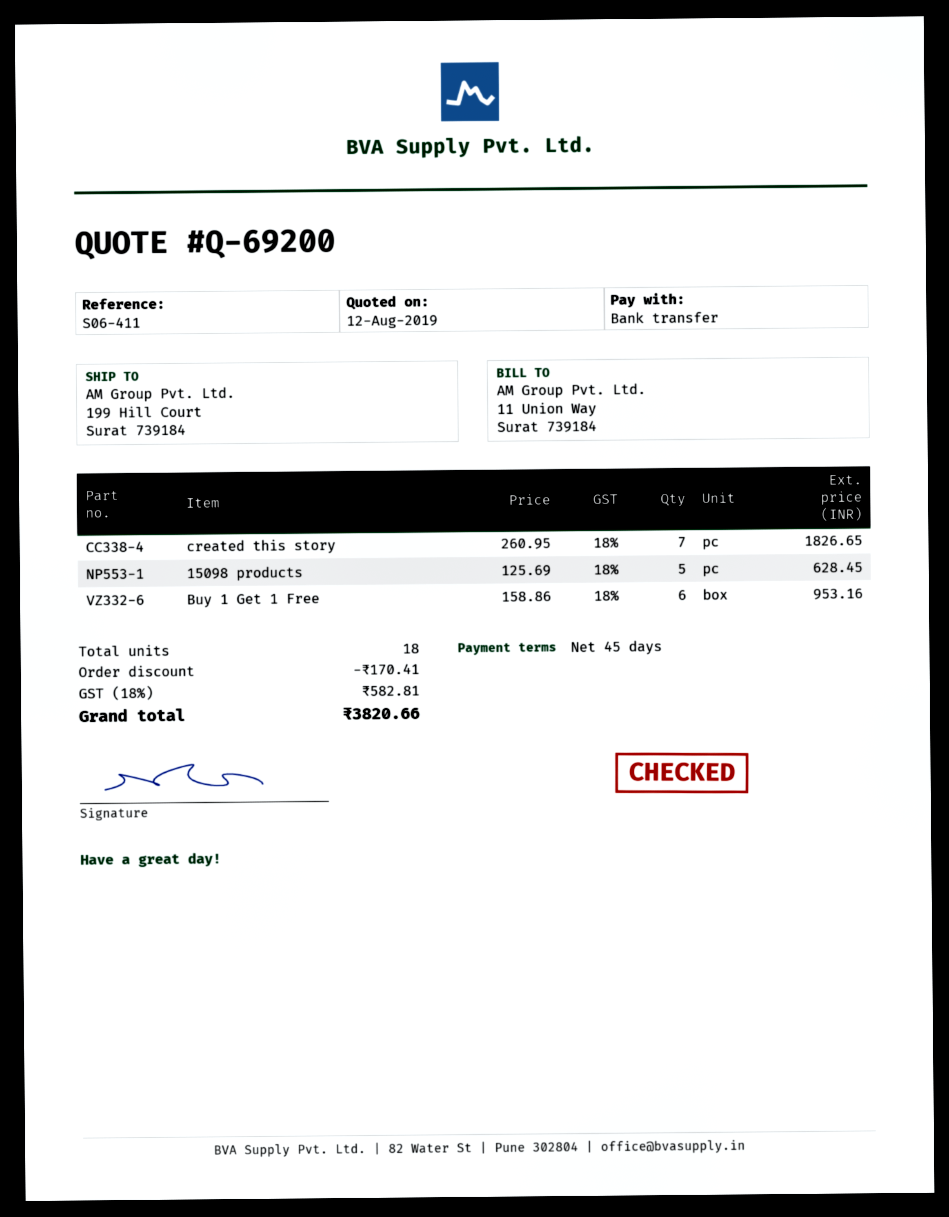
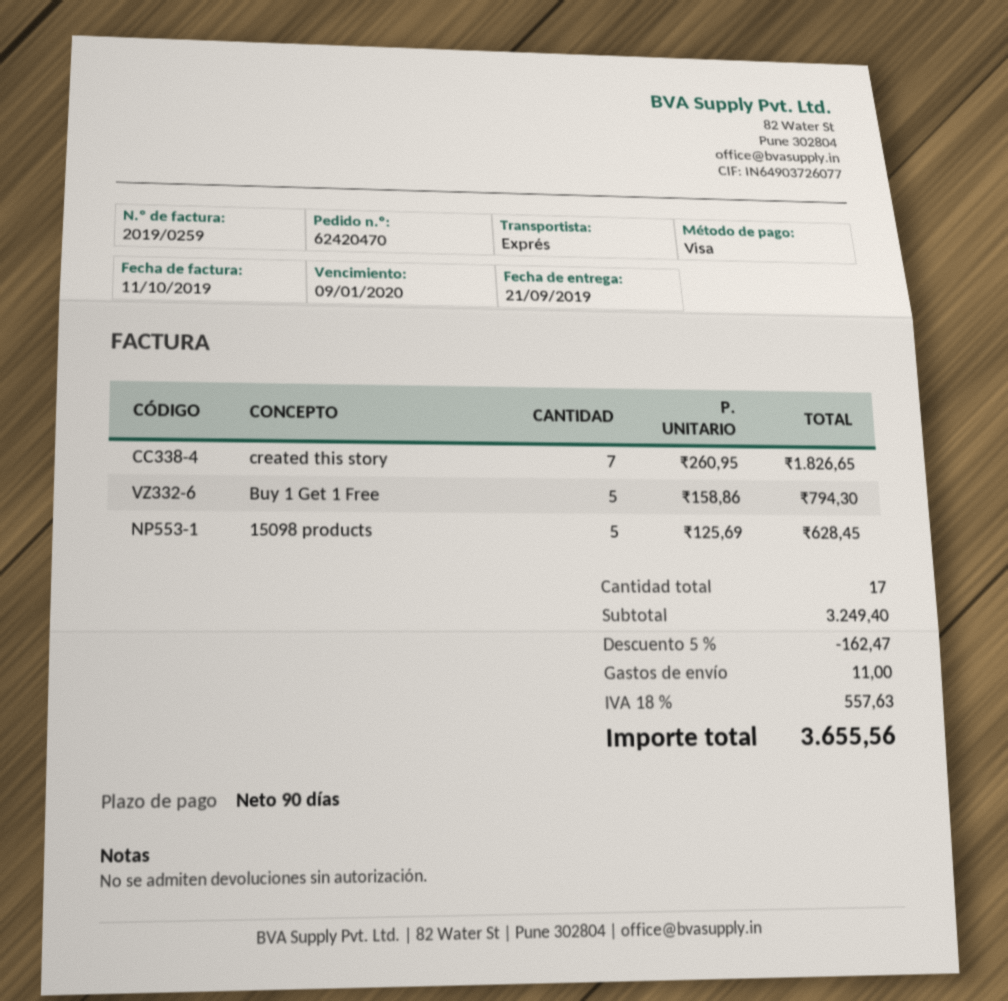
payment terms: 45 days -> 90 days
payment method: bank transfer -> Visa
Buy 1 Get 1 Free: 6 x 158.86 = 953.16 -> 5 x 158.86 = 794.30
total quantity: 18 -> 17
discount: 170.41 -> 162.47
shipping: none -> 11.00
tax: 18% = 582.81 -> 18% = 557.63
total: 3820.66 -> 3655.56

